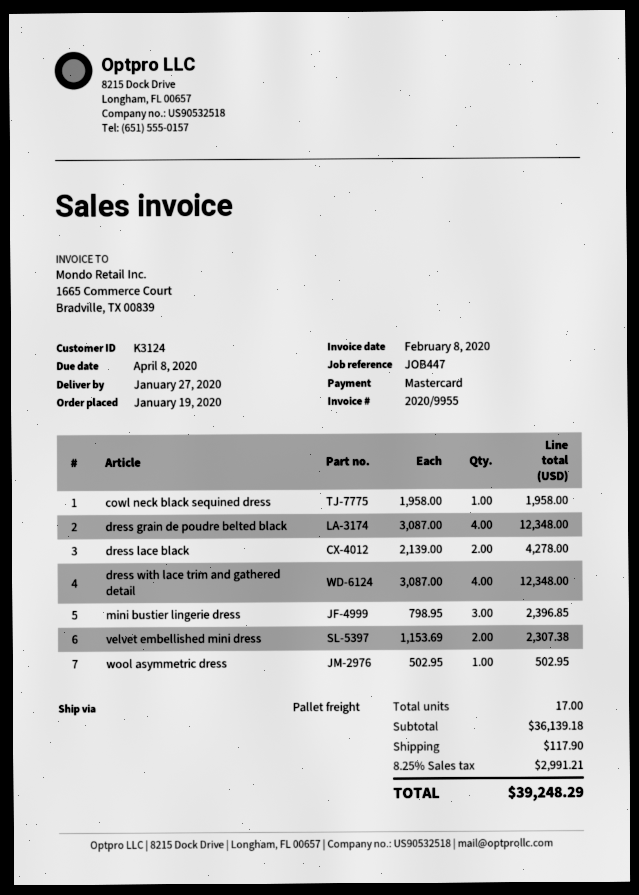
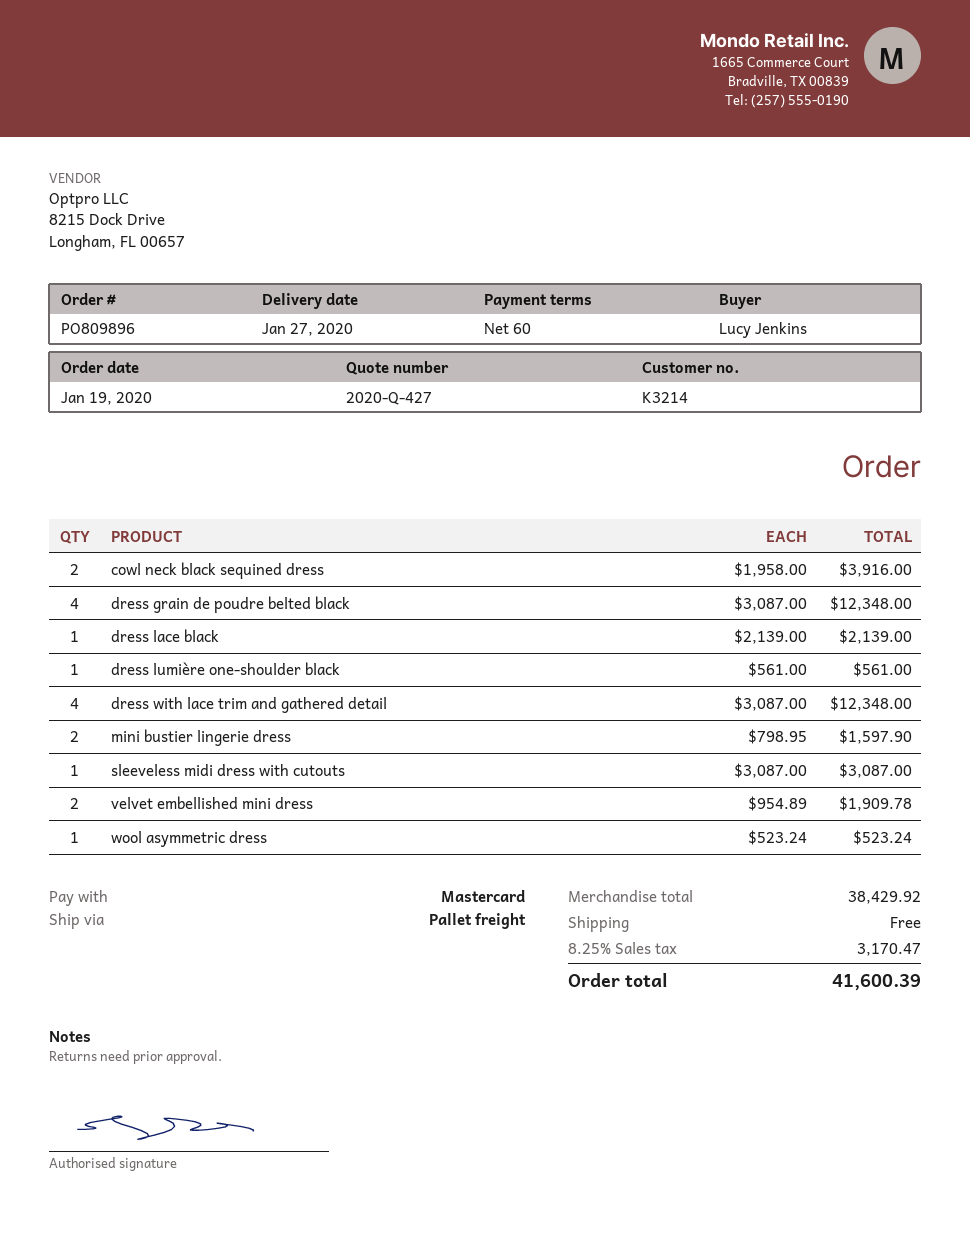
customer number: K3124 -> K3214
cowl neck black sequined dress: 1 x 1958.00 = 1958.00 -> 2 x 1958.00 = 3916.00
dress lace black: 2 x 2139.00 = 4278.00 -> 1 x 2139.00 = 2139.00
mini bustier lingerie dress: 3 x 798.95 = 2396.85 -> 2 x 798.95 = 1597.90
velvet embellished mini dress: 2 x 1153.69 = 2307.38 -> 2 x 954.89 = 1909.78
wool asymmetric dress: 1 x 502.95 = 502.95 -> 1 x 523.24 = 523.24
dress lumière one-shoulder black: none -> 1 x 561.00 = 561.00
sleeveless midi dress with cutouts: none -> 1 x 3087.00 = 3087.00
subtotal: 36139.18 -> 38429.92
shipping: 117.90 -> 0.00
tax: 8.25% = 2991.21 -> 8.25% = 3170.47
total: 39248.29 -> 41600.39

